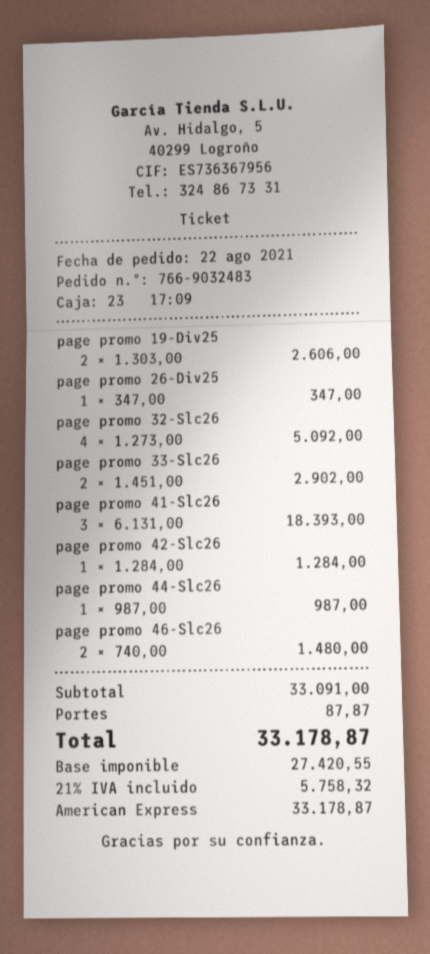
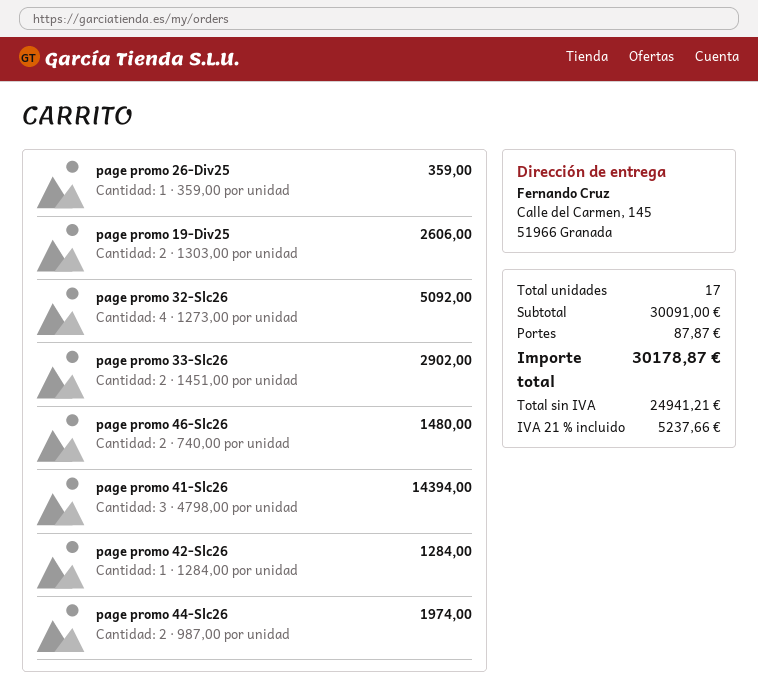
page promo 26-Div25: 1 x 347.00 = 347.00 -> 1 x 359.00 = 359.00
page promo 41-Slc26: 3 x 6131.00 = 18393.00 -> 3 x 4798.00 = 14394.00
page promo 44-Slc26: 1 x 987.00 = 987.00 -> 2 x 987.00 = 1974.00
subtotal: 33091.00 -> 30091.00
net: 27420.55 -> 24941.21
tax: 21% = 5758.32 -> 21% = 5237.66
total: 33178.87 -> 30178.87

